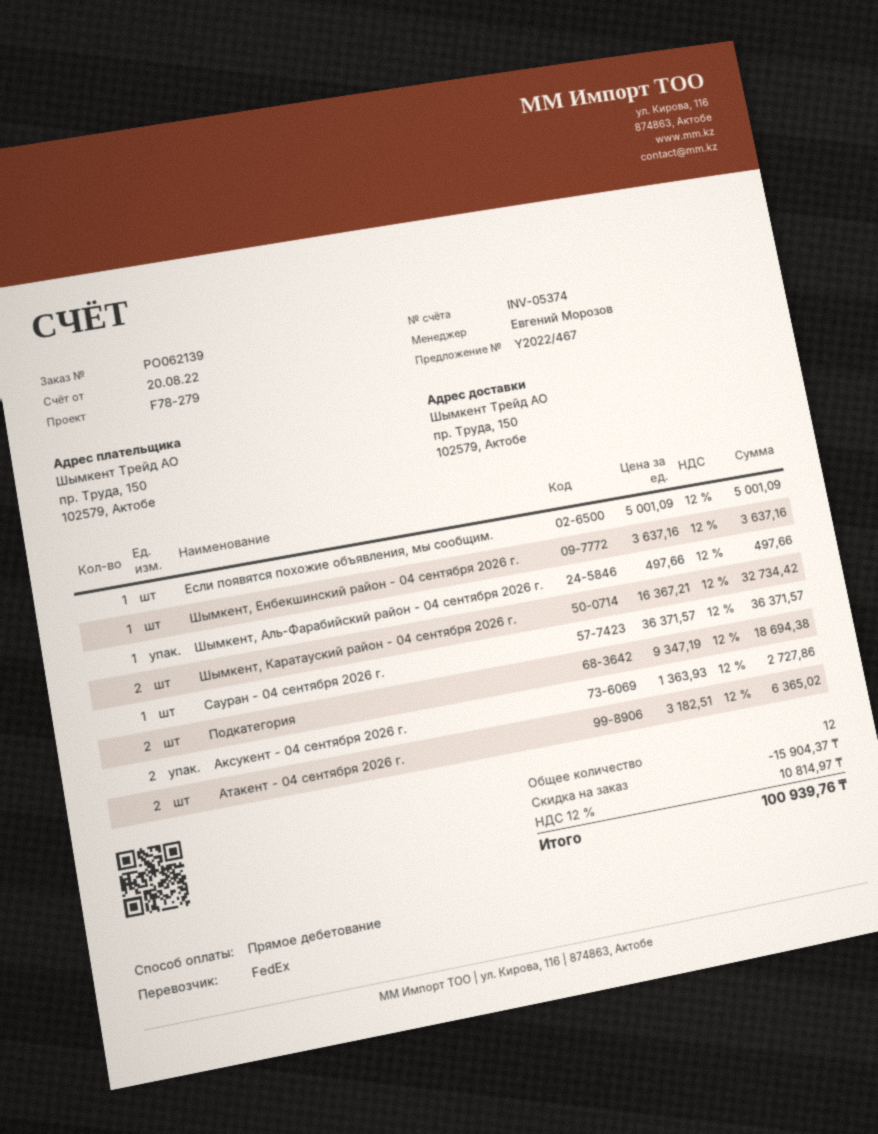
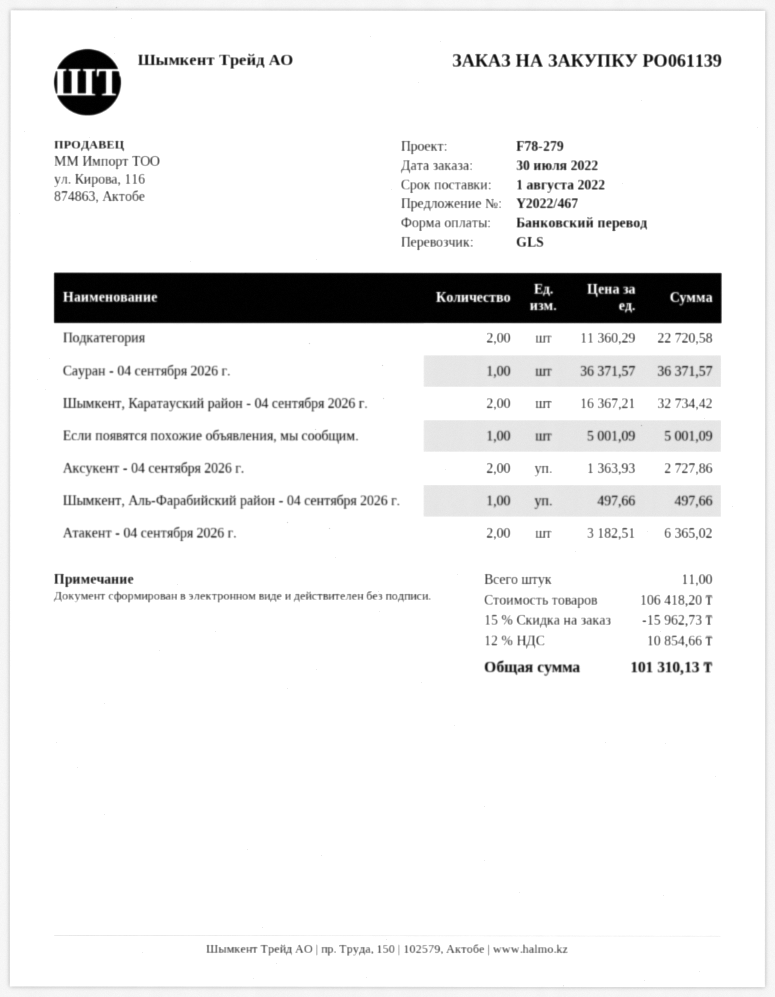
order number: PO062139 -> PO061139
payment method: direct debit -> bank transfer
shipping method: FedEx -> GLS
Шымкент, Енбекшинский район - 04 сентября 2026 г.: 1 x 3637.16 = 3637.16 -> none
Подкатегория: 2 x 9347.19 = 18694.38 -> 2 x 11360.29 = 22720.58
total quantity: 12 -> 11
discount: 15904.37 -> 15962.73
tax: 12% = 10814.97 -> 12% = 10854.66
total: 100939.76 -> 101310.13

